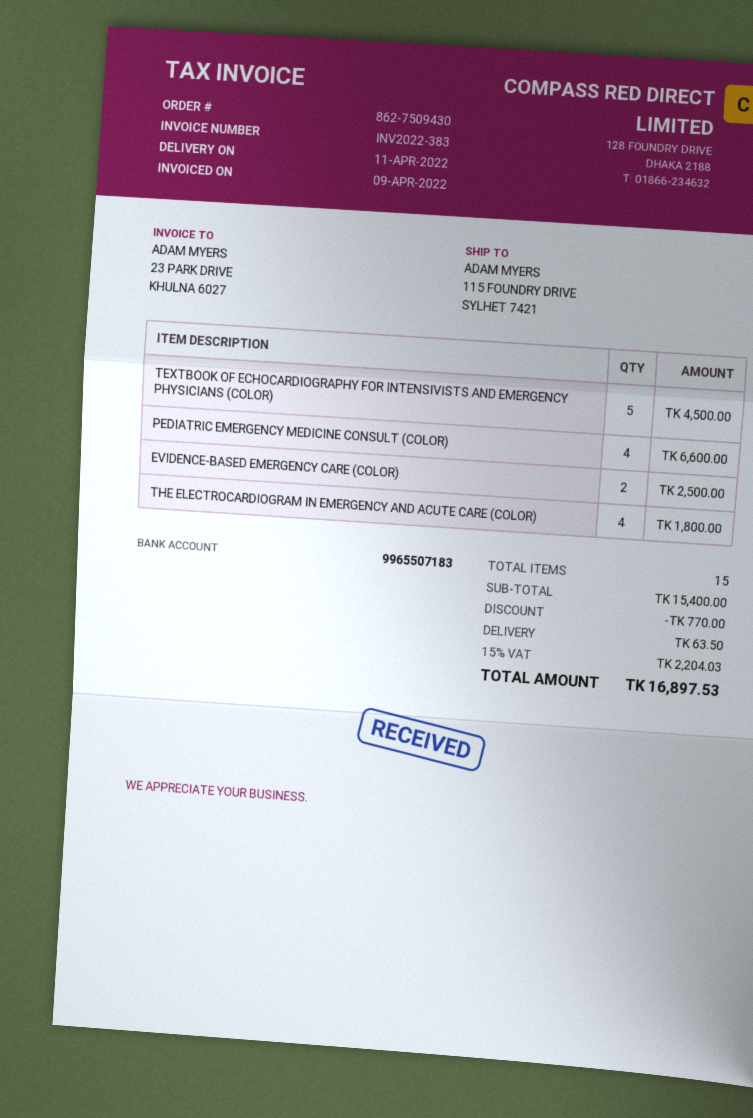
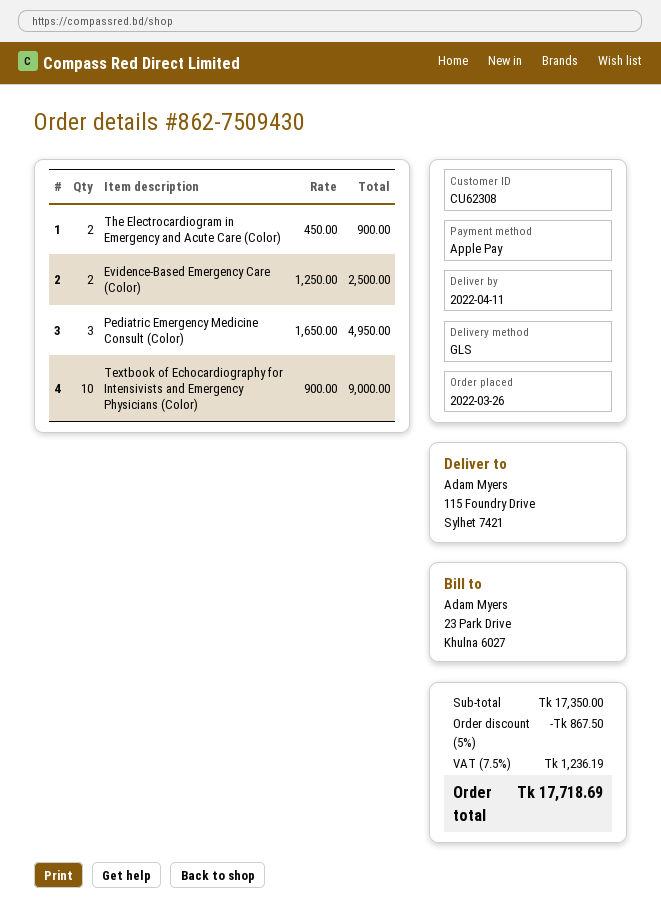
TEXTBOOK OF ECHOCARDIOGRAPHY FOR INTENSIVISTS AND EMERGENCY PHYSICIANS (COLOR): 5 for 4500.00 -> 10 for 9000.00
PEDIATRIC EMERGENCY MEDICINE CONSULT (COLOR): 4 for 6600.00 -> 3 for 4950.00
THE ELECTROCARDIOGRAM IN EMERGENCY AND ACUTE CARE (COLOR): 4 for 1800.00 -> 2 for 900.00
subtotal: 15400.00 -> 17350.00
discount: 770.00 -> 867.50
shipping: 63.50 -> none
tax: 15% = 2204.03 -> 7.5% = 1236.19
total: 16897.53 -> 17718.69

